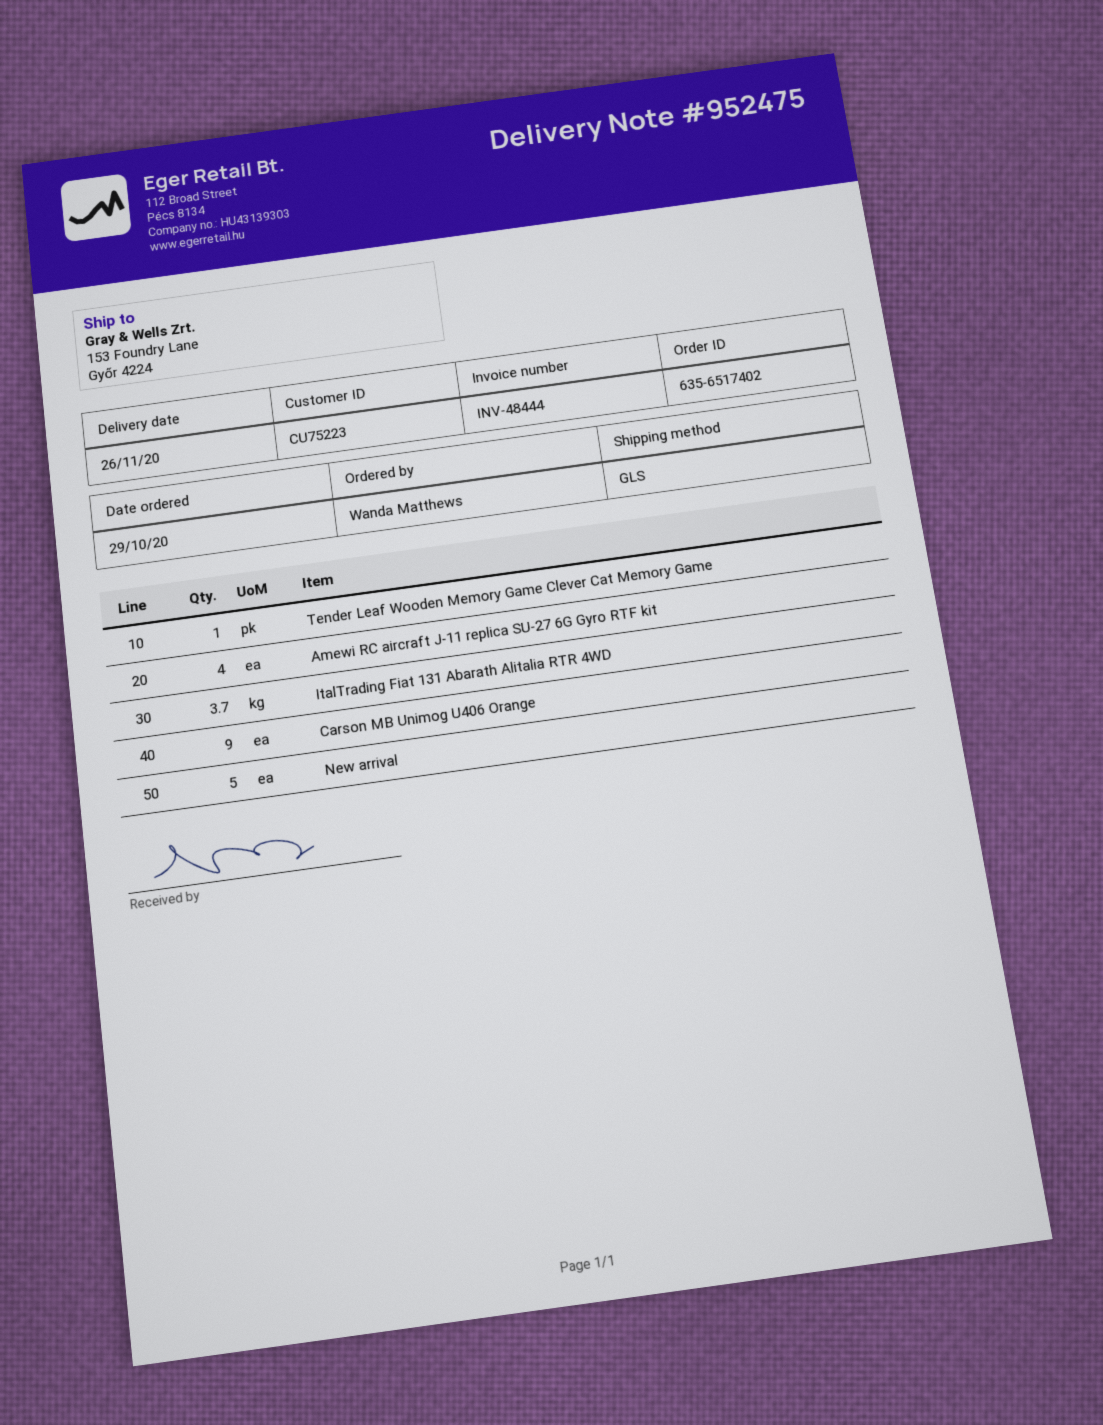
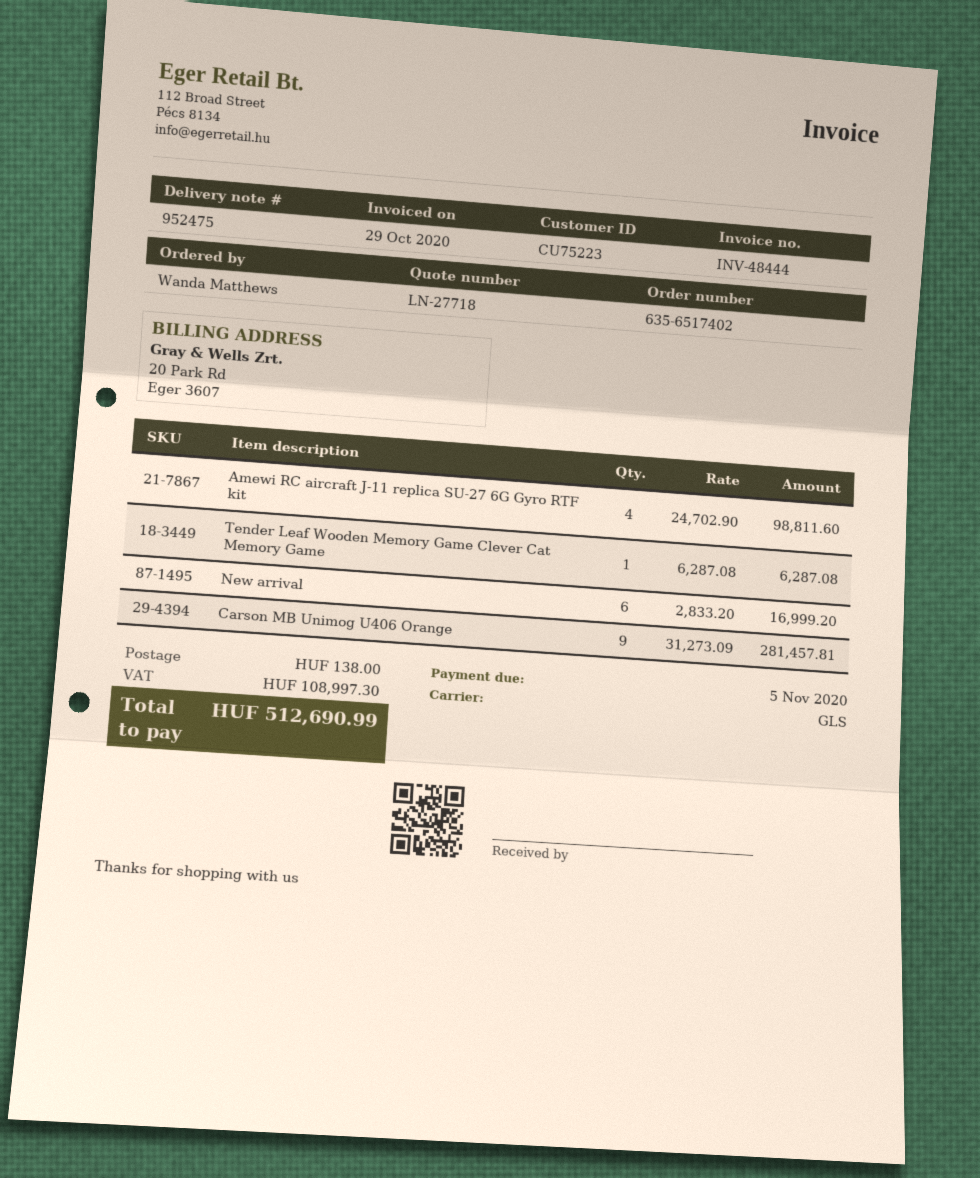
ItalTrading Fiat 131 Abarath Alitalia RTR 4WD: 3.7 -> none
New arrival: 5 -> 6

